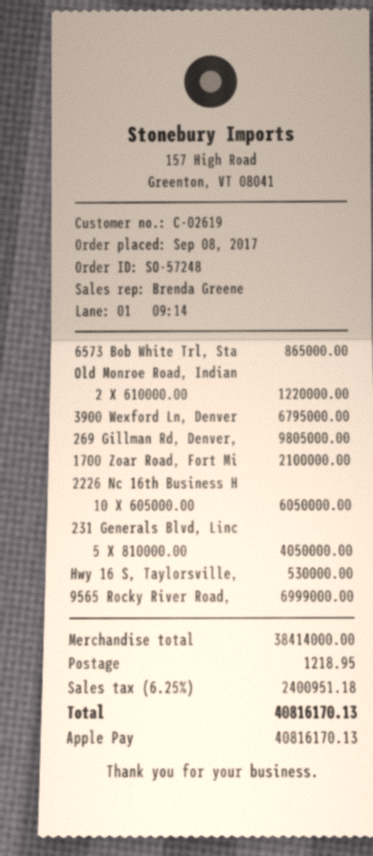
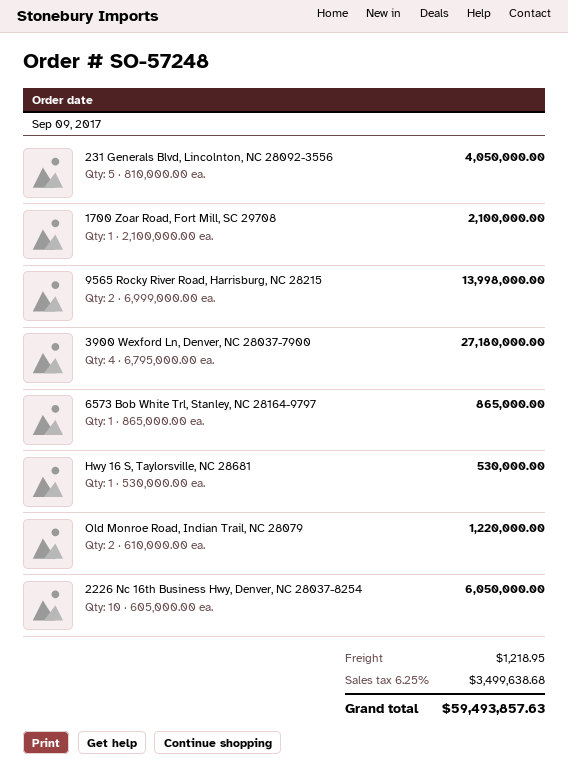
order date: 2017-09-08 -> 2017-09-09
3900 Wexford Ln, Denver: 1 x 6795000.00 = 6795000.00 -> 4 x 6795000.00 = 27180000.00
269 Gillman Rd, Denver,: 1 x 9805000.00 = 9805000.00 -> none
9565 Rocky River Road,: 1 x 6999000.00 = 6999000.00 -> 2 x 6999000.00 = 13998000.00
tax: 6.25% = 2400951.18 -> 6.25% = 3499638.68
total: 40816170.13 -> 59493857.63

